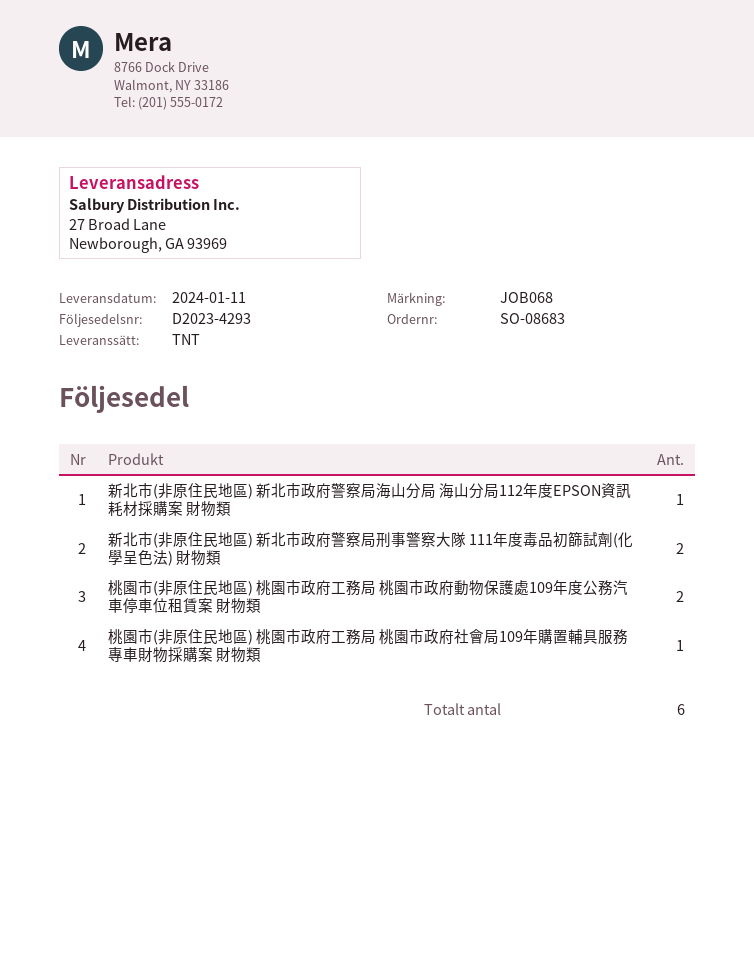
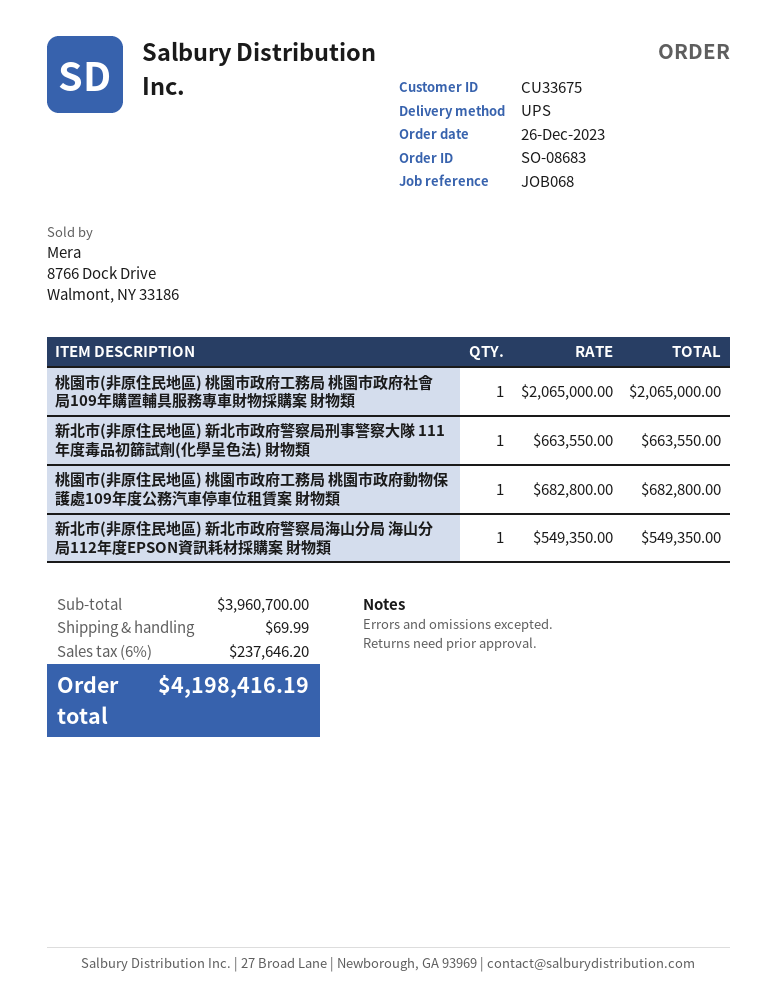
shipping method: TNT -> UPS
新北市(非原住民地區) 新北市政府警察局刑事警察大隊 111年度毒品初篩試劑(化學呈色法) 財物類: 2 -> 1
桃園市(非原住民地區) 桃園市政府工務局 桃園市政府動物保護處109年度公務汽車停車位租賃案 財物類: 2 -> 1

